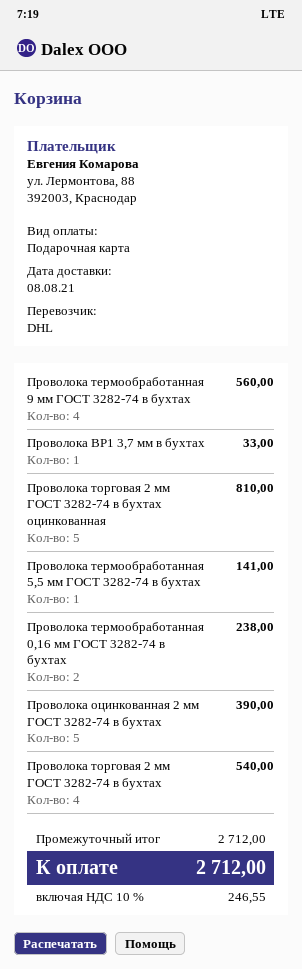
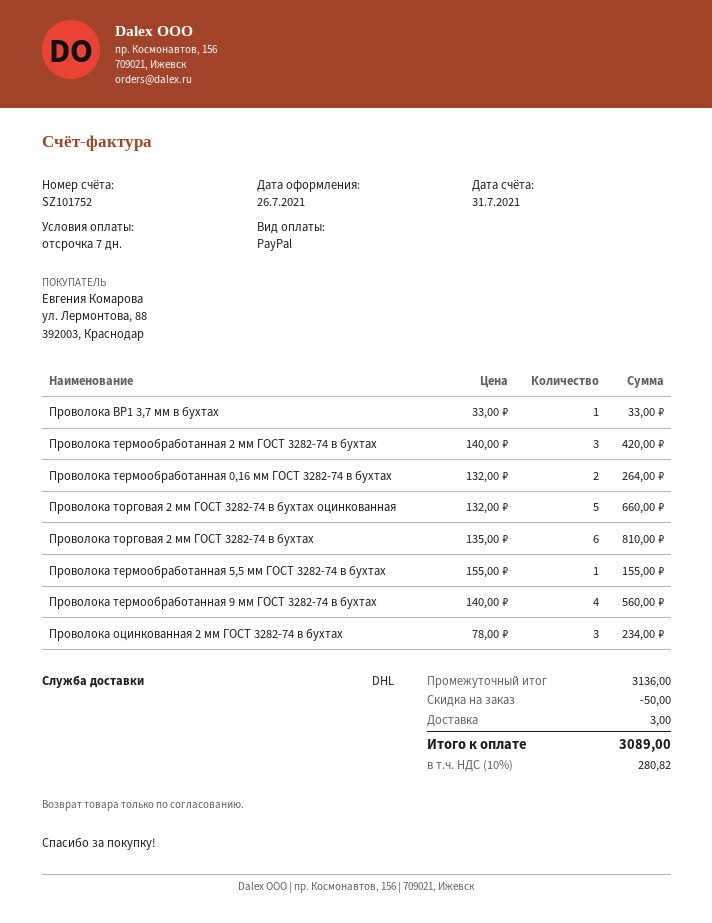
payment method: gift card -> PayPal
Проволока торговая 2 мм ГОСТ 3282-74 в бухтах оцинкованная: 5 for 810.00 -> 5 for 660.00
Проволока термообработанная 5,5 мм ГОСТ 3282-74 в бухтах: 1 for 141.00 -> 1 for 155.00
Проволока термообработанная 0,16 мм ГОСТ 3282-74 в бухтах: 2 for 238.00 -> 2 for 264.00
Проволока оцинкованная 2 мм ГОСТ 3282-74 в бухтах: 5 for 390.00 -> 3 for 234.00
Проволока торговая 2 мм ГОСТ 3282-74 в бухтах: 4 for 540.00 -> 6 for 810.00
Проволока термообработанная 2 мм ГОСТ 3282-74 в бухтах: none -> 3 for 420.00
subtotal: 2712.00 -> 3136.00
discount: none -> 50.00
shipping: none -> 3.00
tax: 10% = 246.55 -> 10% = 280.82
total: 2712.00 -> 3089.00

